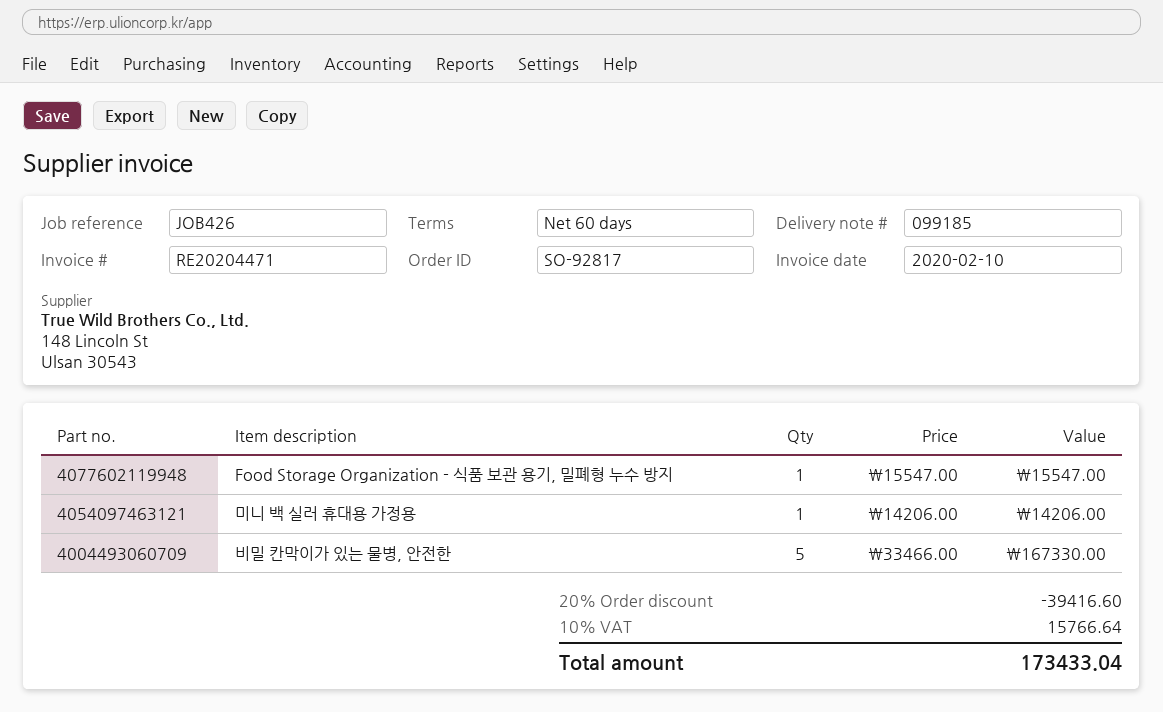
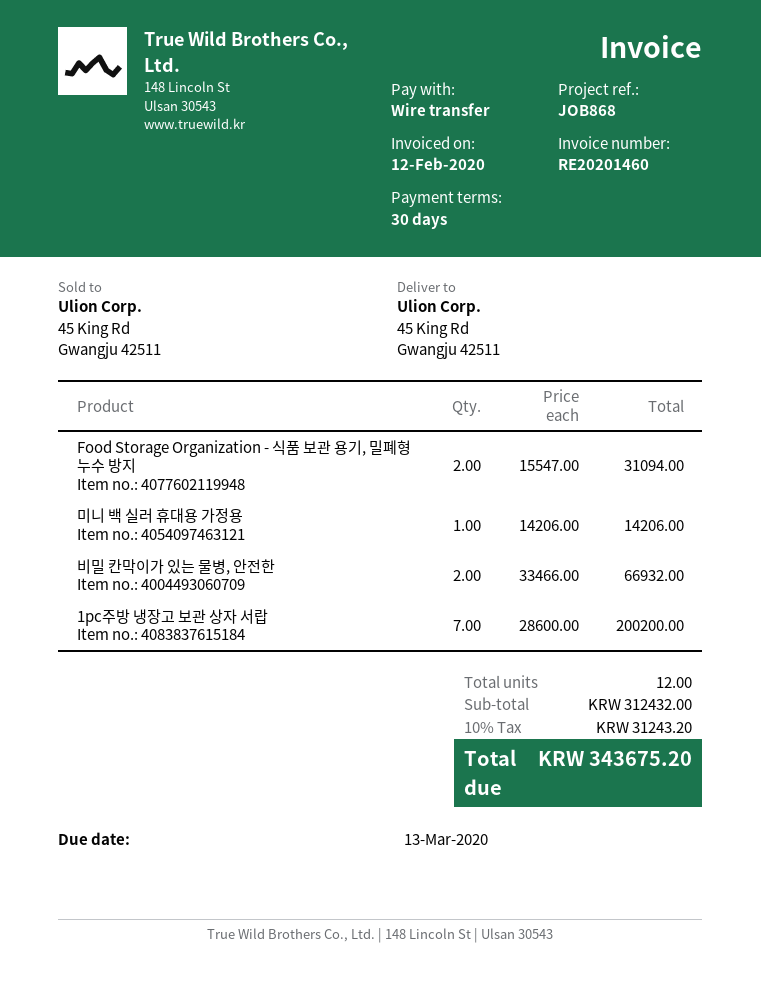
invoice number: RE20204471 -> RE20201460
invoice date: 2020-02-10 -> 2020-02-12
payment terms: 60 days -> 30 days
reference: JOB426 -> JOB868
Food Storage Organization - 식품 보관 용기, 밀폐형 누수 방지: 1 x 15547.00 = 15547.00 -> 2 x 15547.00 = 31094.00
비밀 칸막이가 있는 물병, 안전한: 5 x 33466.00 = 167330.00 -> 2 x 33466.00 = 66932.00
1pc주방 냉장고 보관 상자 서랍: none -> 7 x 28600.00 = 200200.00
discount: 20% = 39416.60 -> none
tax: 10% = 15766.64 -> 10% = 31243.20
total: 173433.04 -> 343675.20

